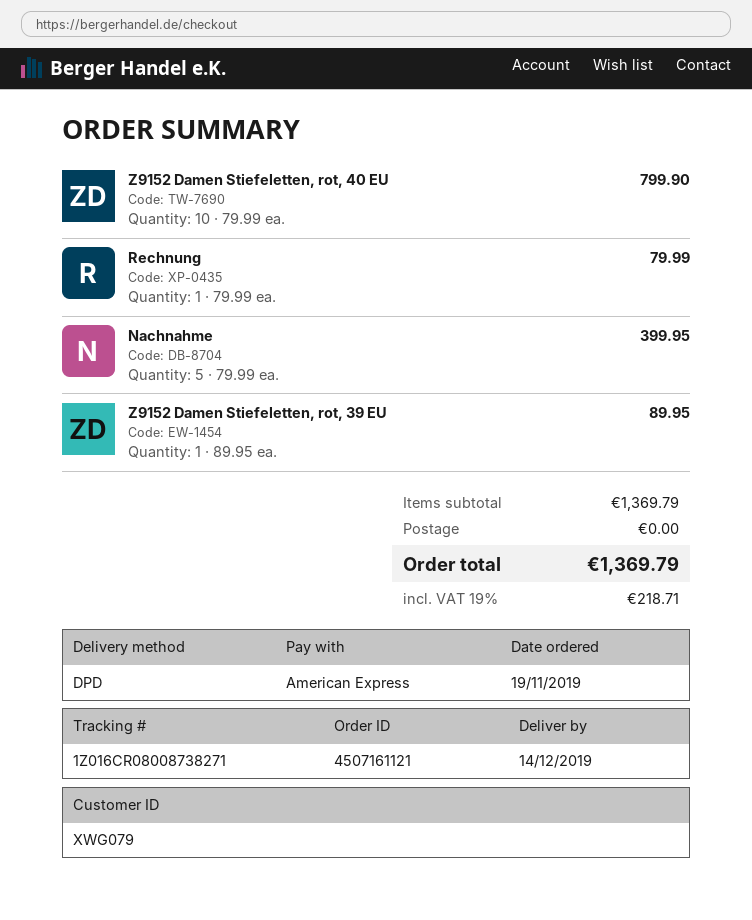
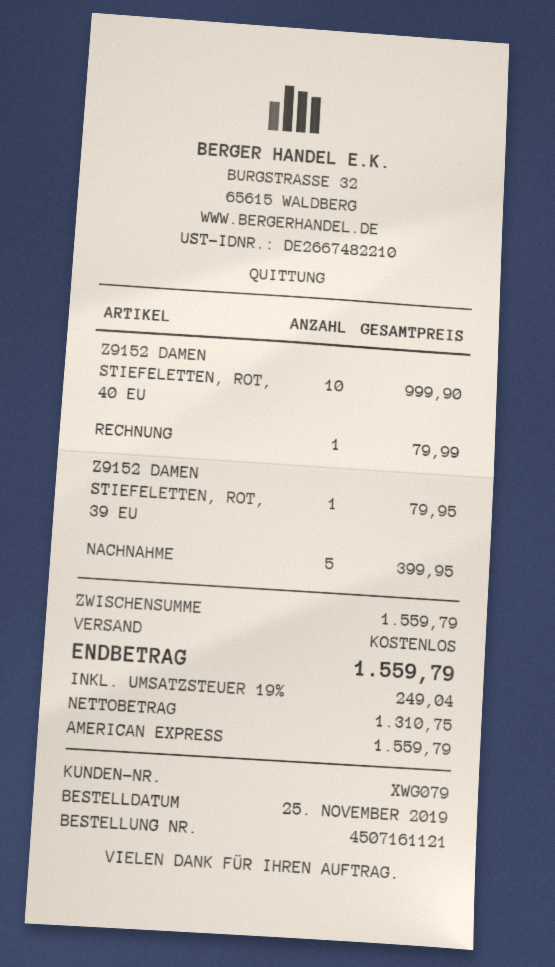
order date: 2019-11-19 -> 2019-11-25
Z9152 Damen Stiefeletten, rot, 40 EU: 10 for 799.90 -> 10 for 999.90
Z9152 Damen Stiefeletten, rot, 39 EU: 1 for 89.95 -> 1 for 79.95
subtotal: 1369.79 -> 1559.79
tax: 19% = 218.71 -> 19% = 249.04
total: 1369.79 -> 1559.79

